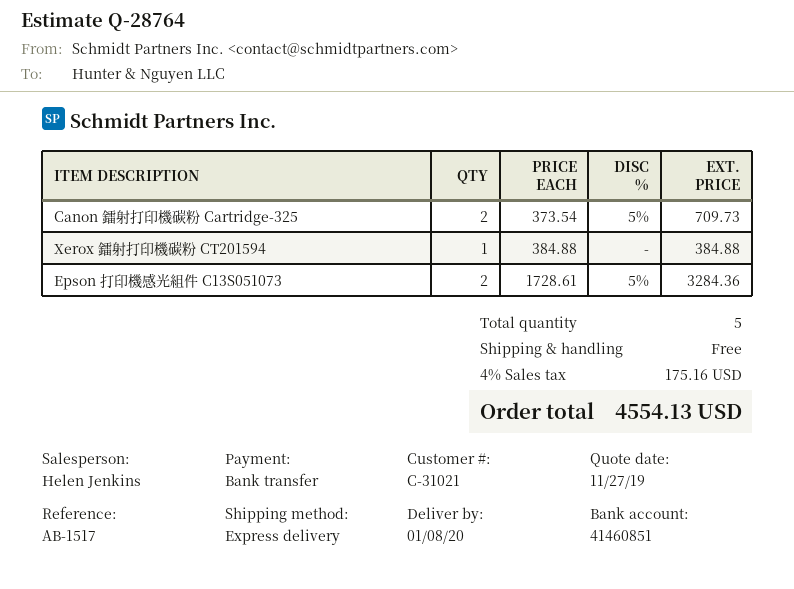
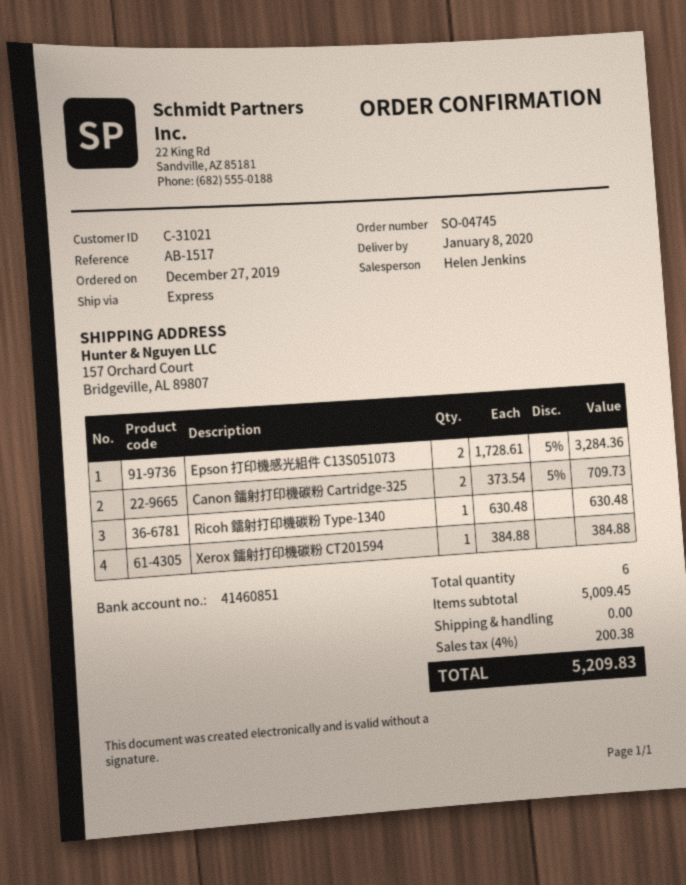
Ricoh 鐳射打印機碳粉 Type-1340: none -> 1 x 630.48 = 630.48
total quantity: 5 -> 6
tax: 4% = 175.16 -> 4% = 200.38
total: 4554.13 -> 5209.83

